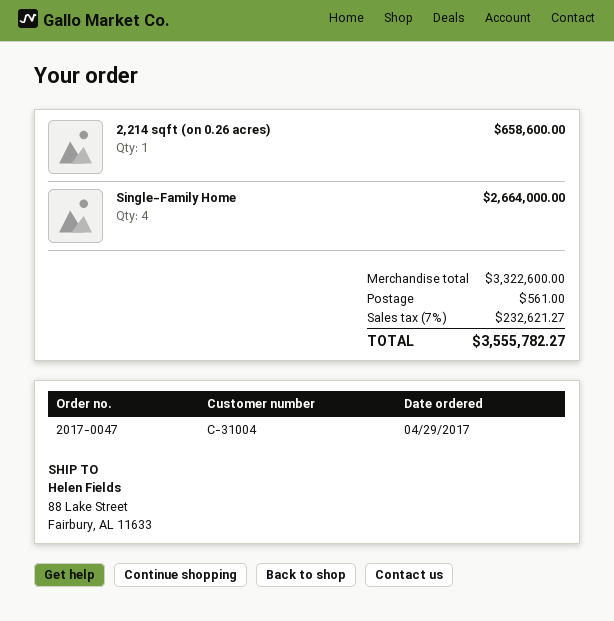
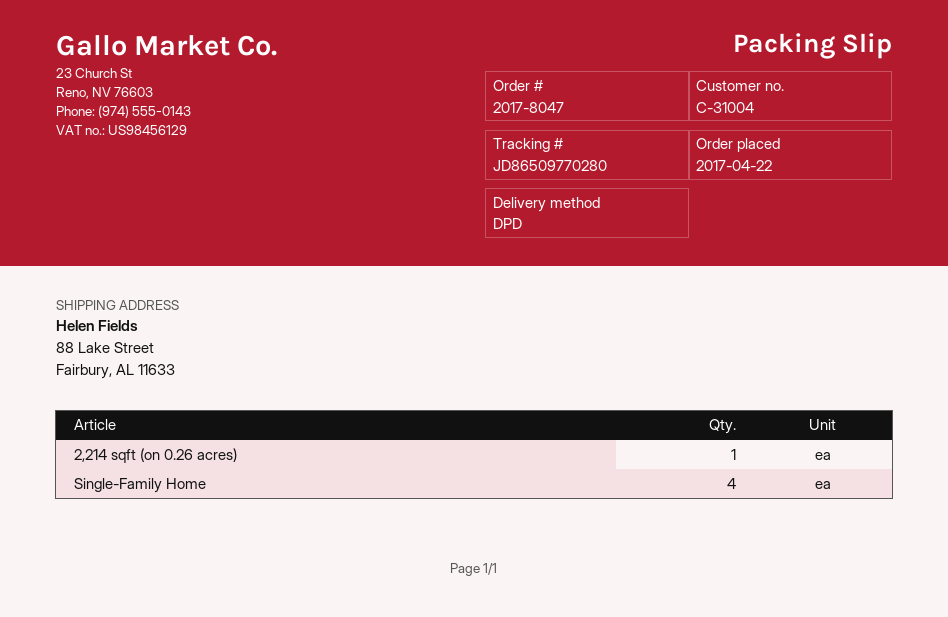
order number: 2017-0047 -> 2017-8047
order date: 2017-04-29 -> 2017-04-22

